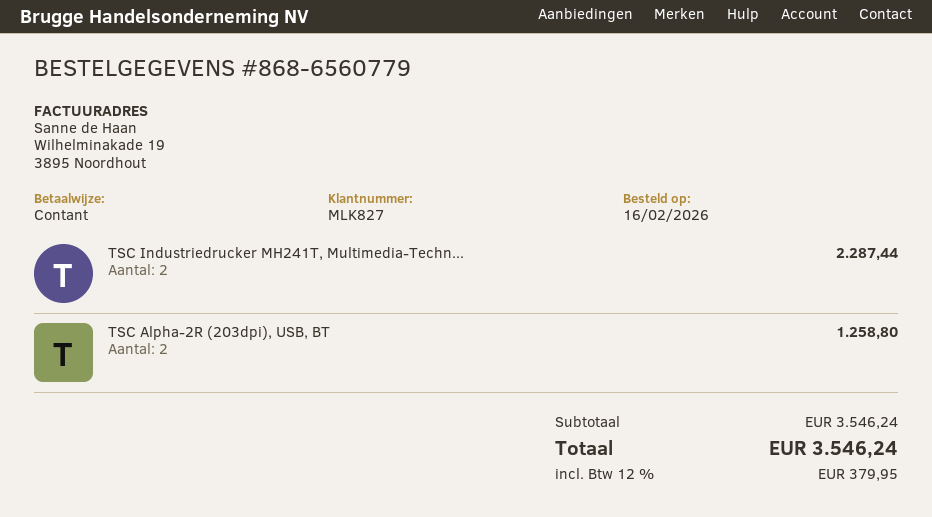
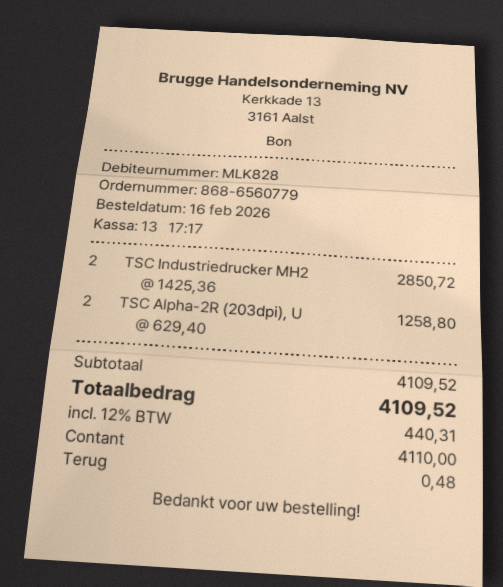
customer number: MLK827 -> MLK828
TSC Industriedrucker MH241T, Multimedia-Techn...: 2 for 2287.44 -> 2 for 2850.72
subtotal: 3546.24 -> 4109.52
tax: 12% = 379.95 -> 12% = 440.31
total: 3546.24 -> 4109.52

